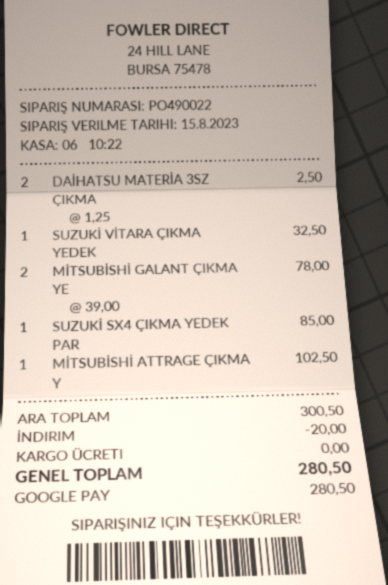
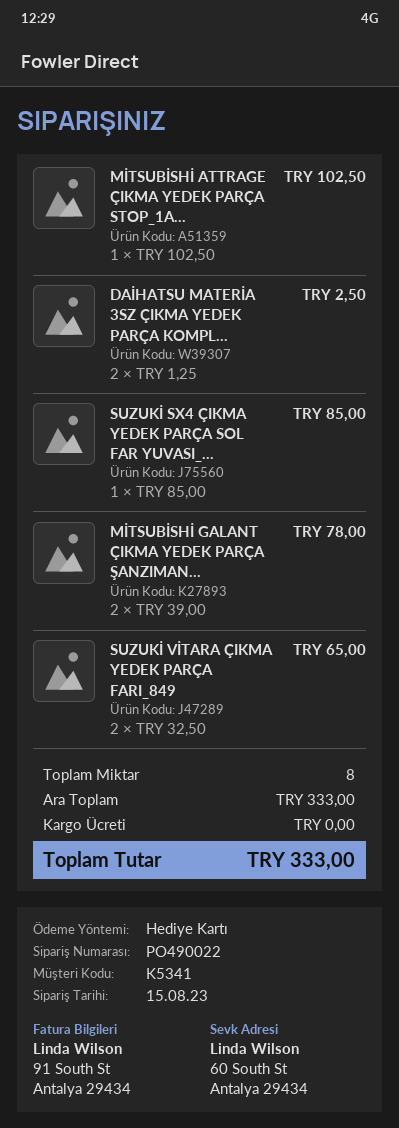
payment method: Google Pay -> gift card
SUZUKİ VİTARA ÇIKMA YEDEK: 1 x 32.50 = 32.50 -> 2 x 32.50 = 65.00
subtotal: 300.50 -> 333.00
discount: 20.00 -> none
total: 280.50 -> 333.00

